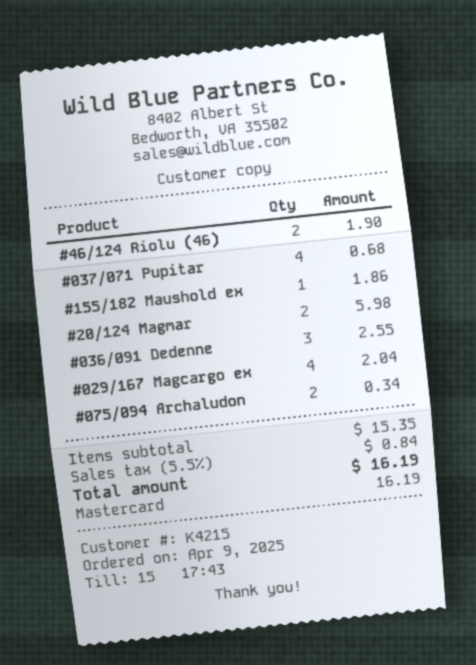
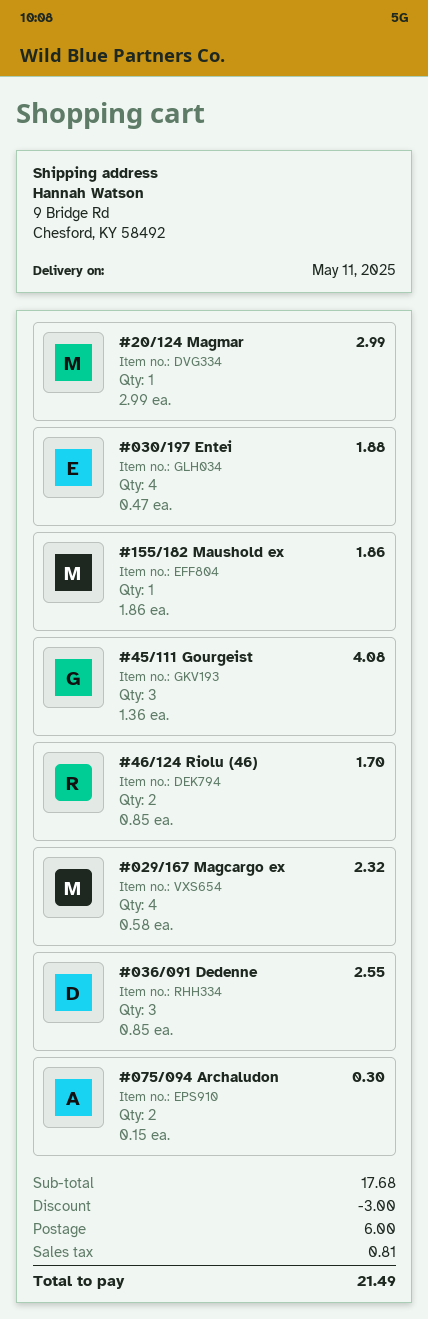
#46/124 Riolu (46): 2 for 1.90 -> 2 for 1.70
#037/071 Pupitar: 4 for 0.68 -> none
#20/124 Magmar: 2 for 5.98 -> 1 for 2.99
#029/167 Magcargo ex: 4 for 2.04 -> 4 for 2.32
#075/094 Archaludon: 2 for 0.34 -> 2 for 0.30
#030/197 Entei: none -> 4 for 1.88
#45/111 Gourgeist: none -> 3 for 4.08
subtotal: 15.35 -> 17.68
discount: none -> 3.00
shipping: none -> 6.00
tax: 0.84 -> 0.81
total: 16.19 -> 21.49

